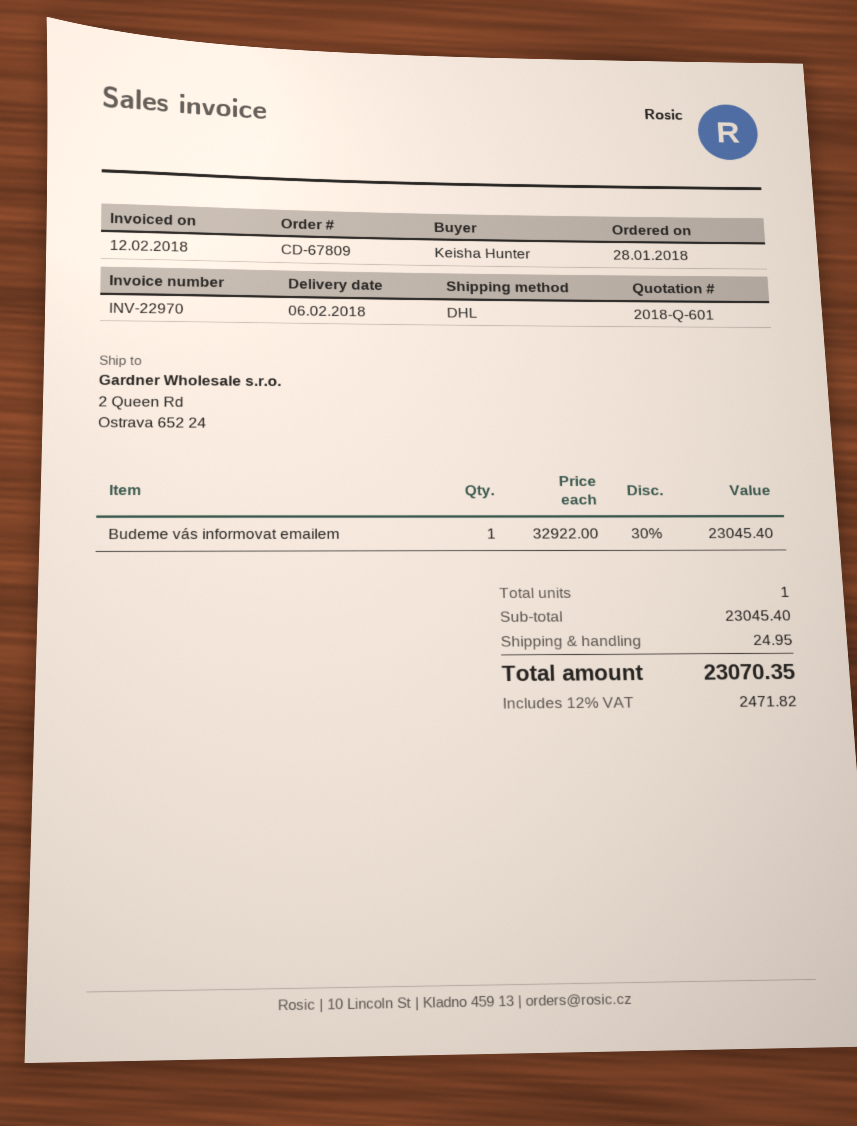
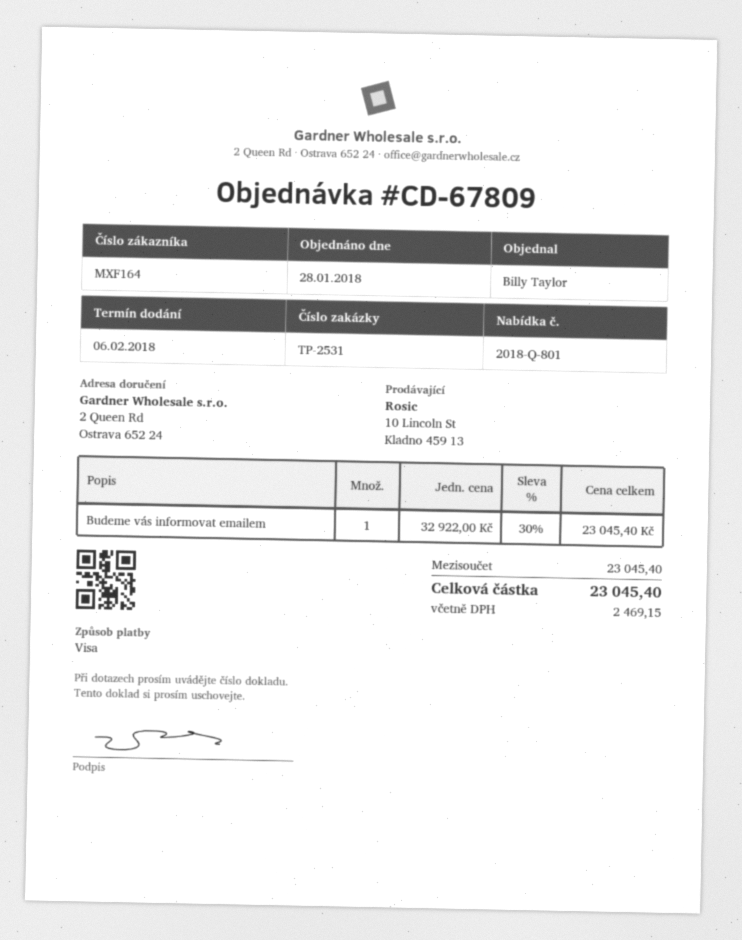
quote number: 2018-Q-601 -> 2018-Q-801
ordered by: Keisha Hunter -> Billy Taylor
shipping: 24.95 -> none
tax: 2471.82 -> 2469.15
total: 23070.35 -> 23045.40

